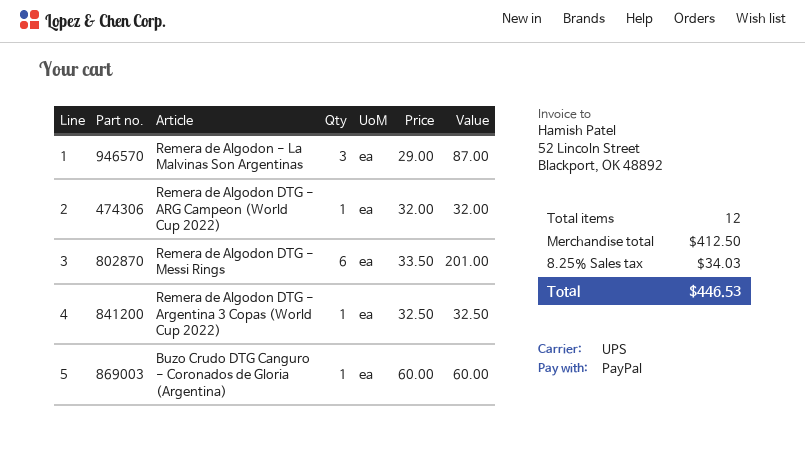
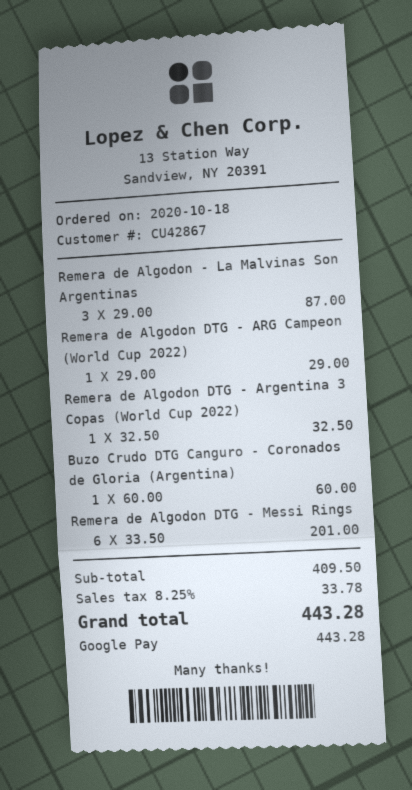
payment method: PayPal -> Google Pay
Remera de Algodon DTG - ARG Campeon (World Cup 2022): 1 x 32.00 = 32.00 -> 1 x 29.00 = 29.00
subtotal: 412.50 -> 409.50
tax: 8.25% = 34.03 -> 8.25% = 33.78
total: 446.53 -> 443.28

